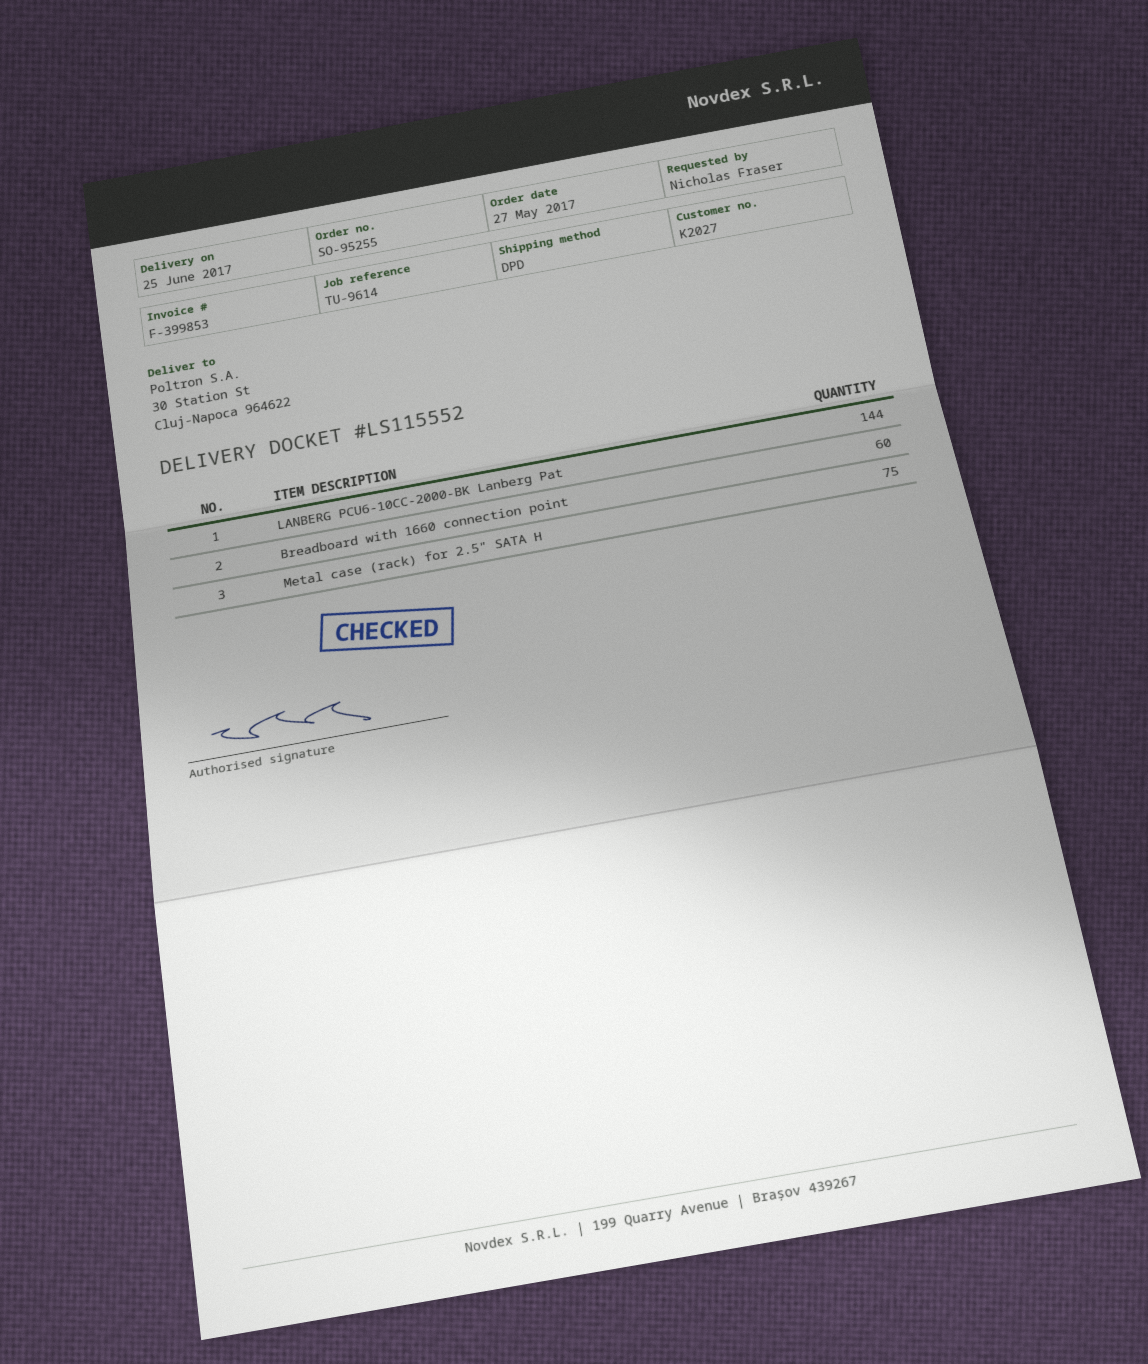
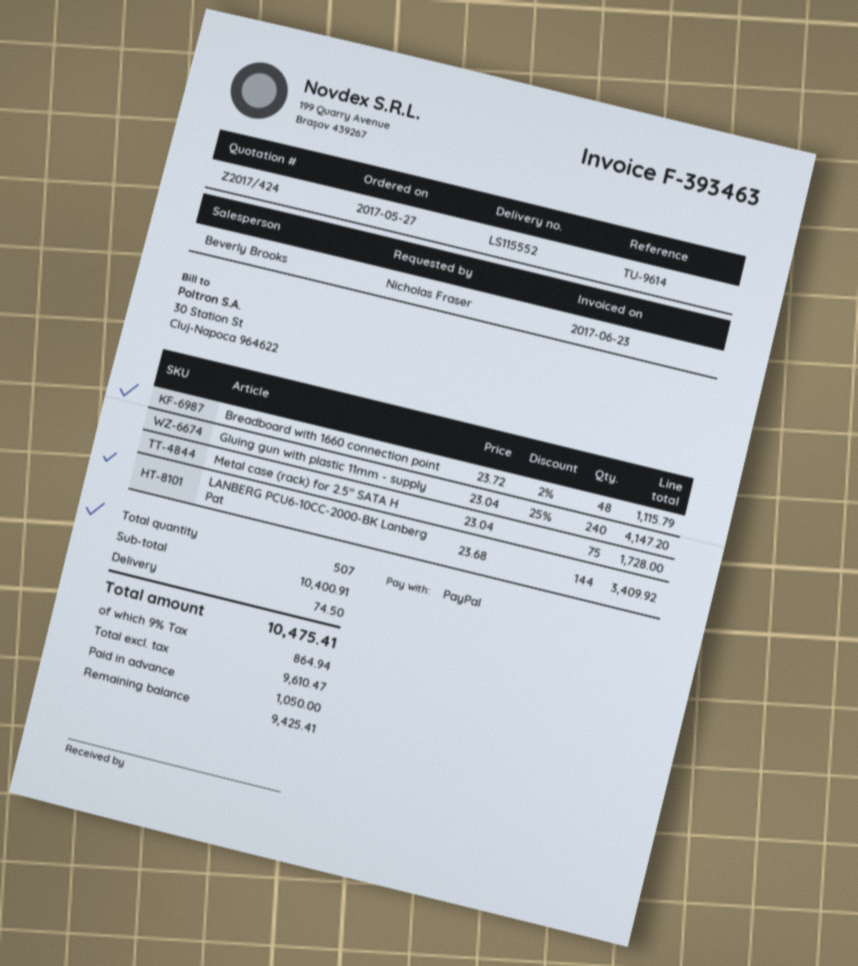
invoice number: F-399853 -> F-393463
Breadboard with 1660 connection point: 60 -> 48
Gluing gun with plastic 11mm - supply: none -> 240

